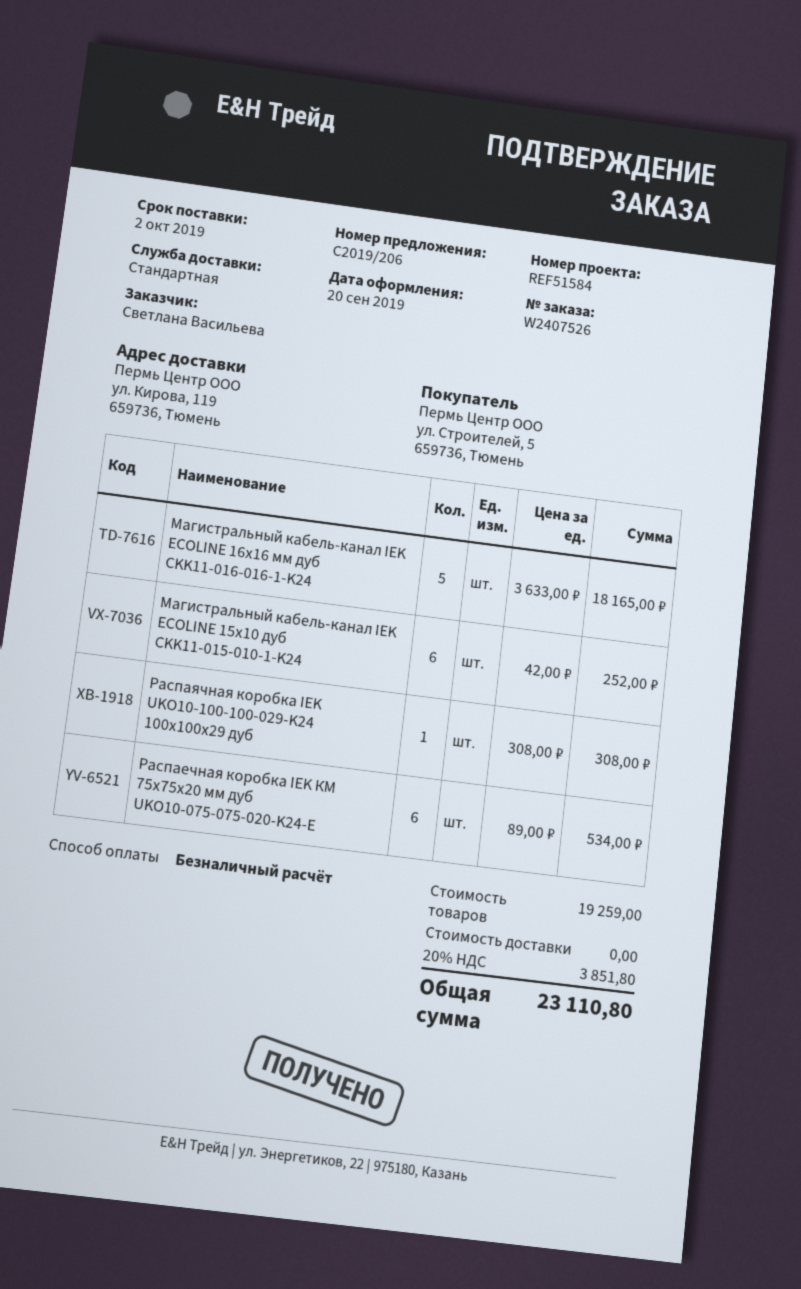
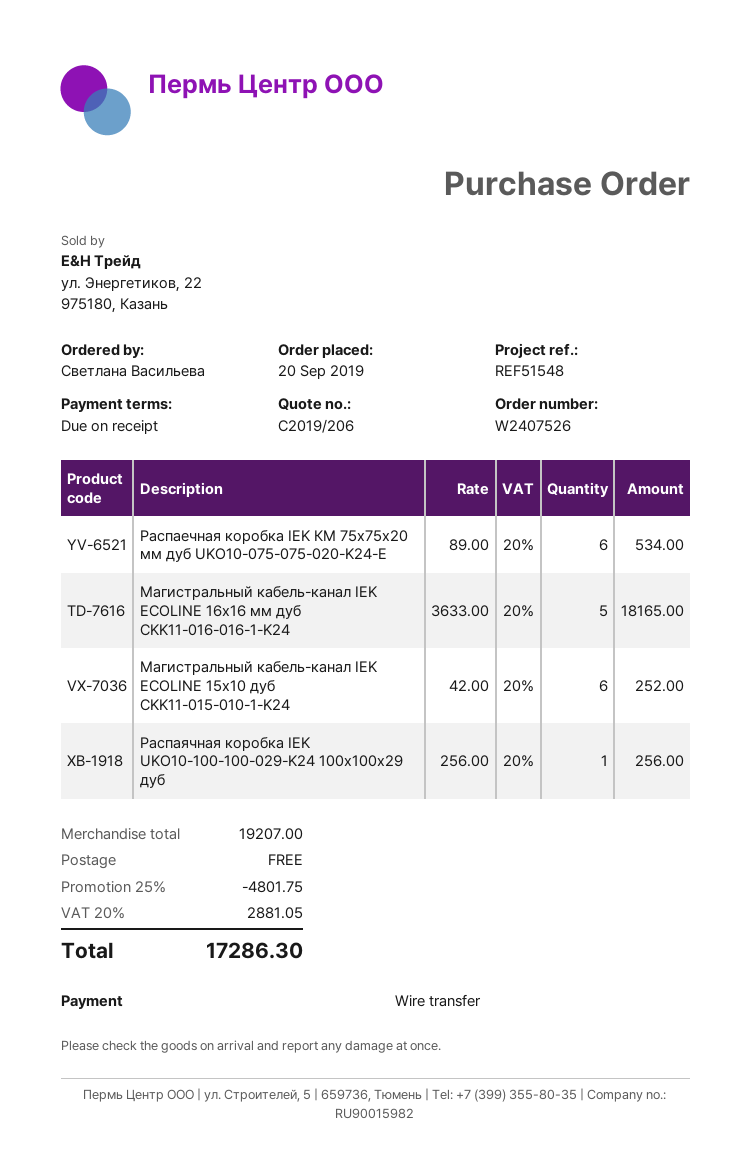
reference: REF51584 -> REF51548
Распаячная коробка IEK UKO10-100-100-029-K24 100x100x29 дуб: 1 x 308.00 = 308.00 -> 1 x 256.00 = 256.00
subtotal: 19259.00 -> 19207.00
discount: none -> 25% = 4801.75
tax: 20% = 3851.80 -> 20% = 2881.05
total: 23110.80 -> 17286.30

